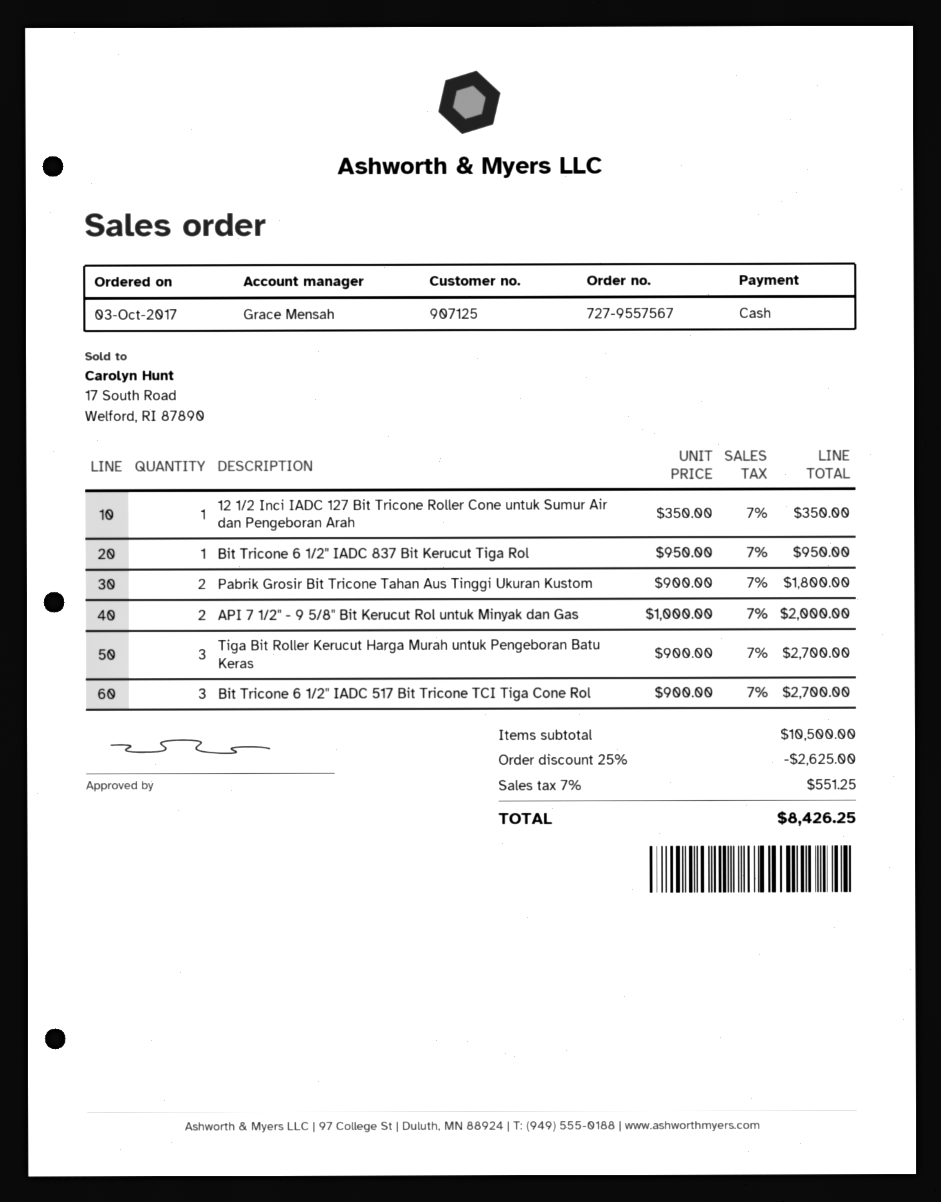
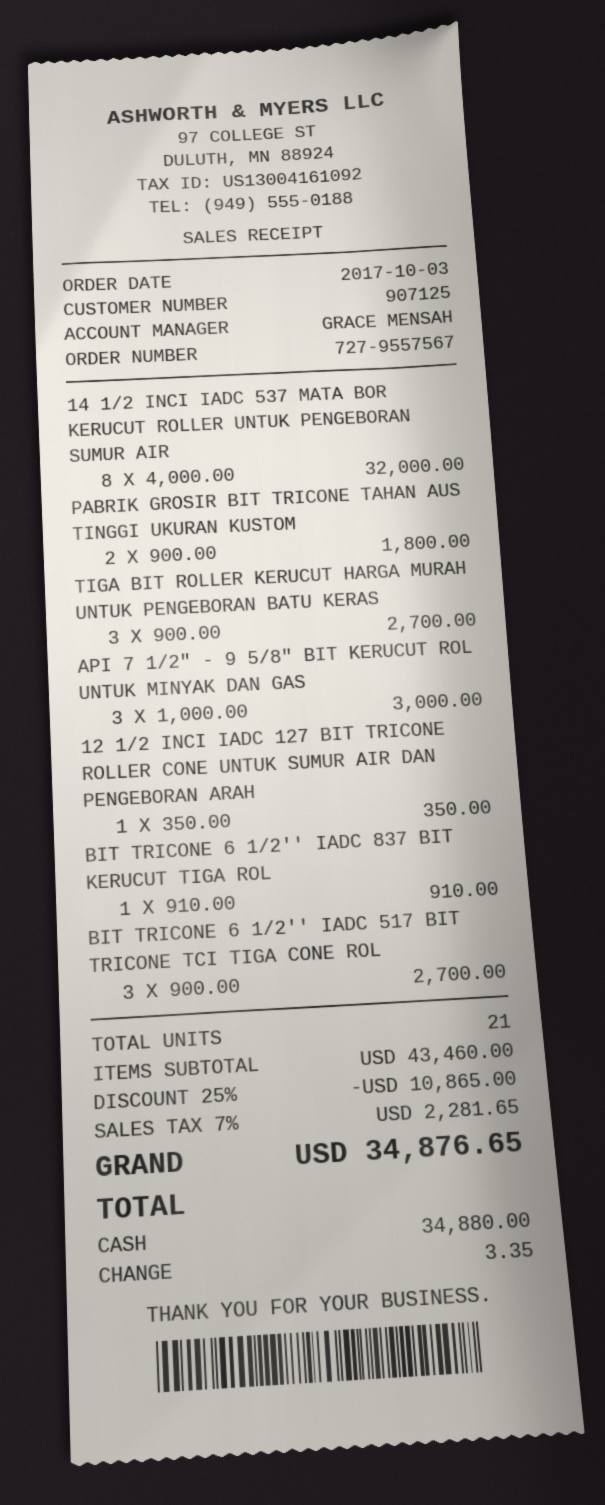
Bit Tricone 6 1/2'' IADC 837 Bit Kerucut Tiga Rol: 1 x 950.00 = 950.00 -> 1 x 910.00 = 910.00
API 7 1/2" - 9 5/8" Bit Kerucut Rol untuk Minyak dan Gas: 2 x 1000.00 = 2000.00 -> 3 x 1000.00 = 3000.00
14 1/2 INCI IADC 537 MATA BOR KERUCUT ROLLER UNTUK PENGEBORAN SUMUR AIR: none -> 8 x 4000.00 = 32000.00
subtotal: 10500.00 -> 43460.00
discount: 25% = 2625.00 -> 25% = 10865.00
tax: 7% = 551.25 -> 7% = 2281.65
total: 8426.25 -> 34876.65

